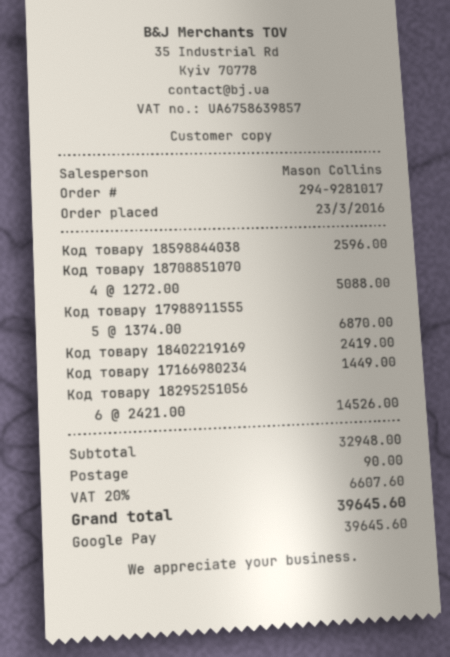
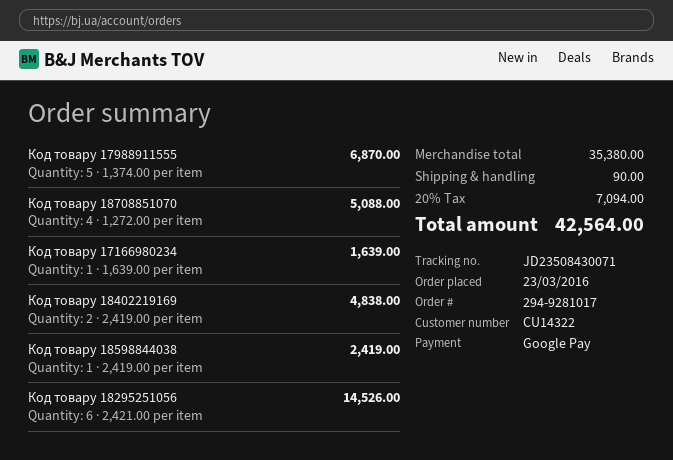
Код товару 18598844038: 1 x 2596.00 = 2596.00 -> 1 x 2419.00 = 2419.00
Код товару 18402219169: 1 x 2419.00 = 2419.00 -> 2 x 2419.00 = 4838.00
Код товару 17166980234: 1 x 1449.00 = 1449.00 -> 1 x 1639.00 = 1639.00
subtotal: 32948.00 -> 35380.00
tax: 20% = 6607.60 -> 20% = 7094.00
total: 39645.60 -> 42564.00

